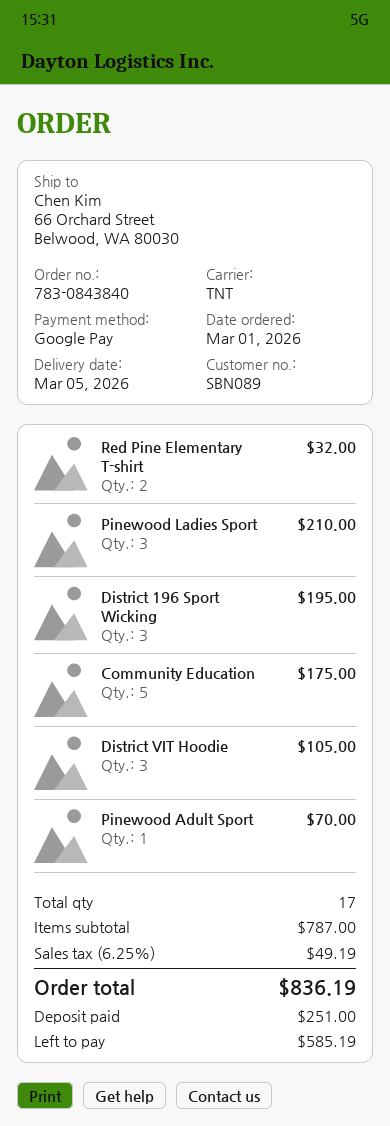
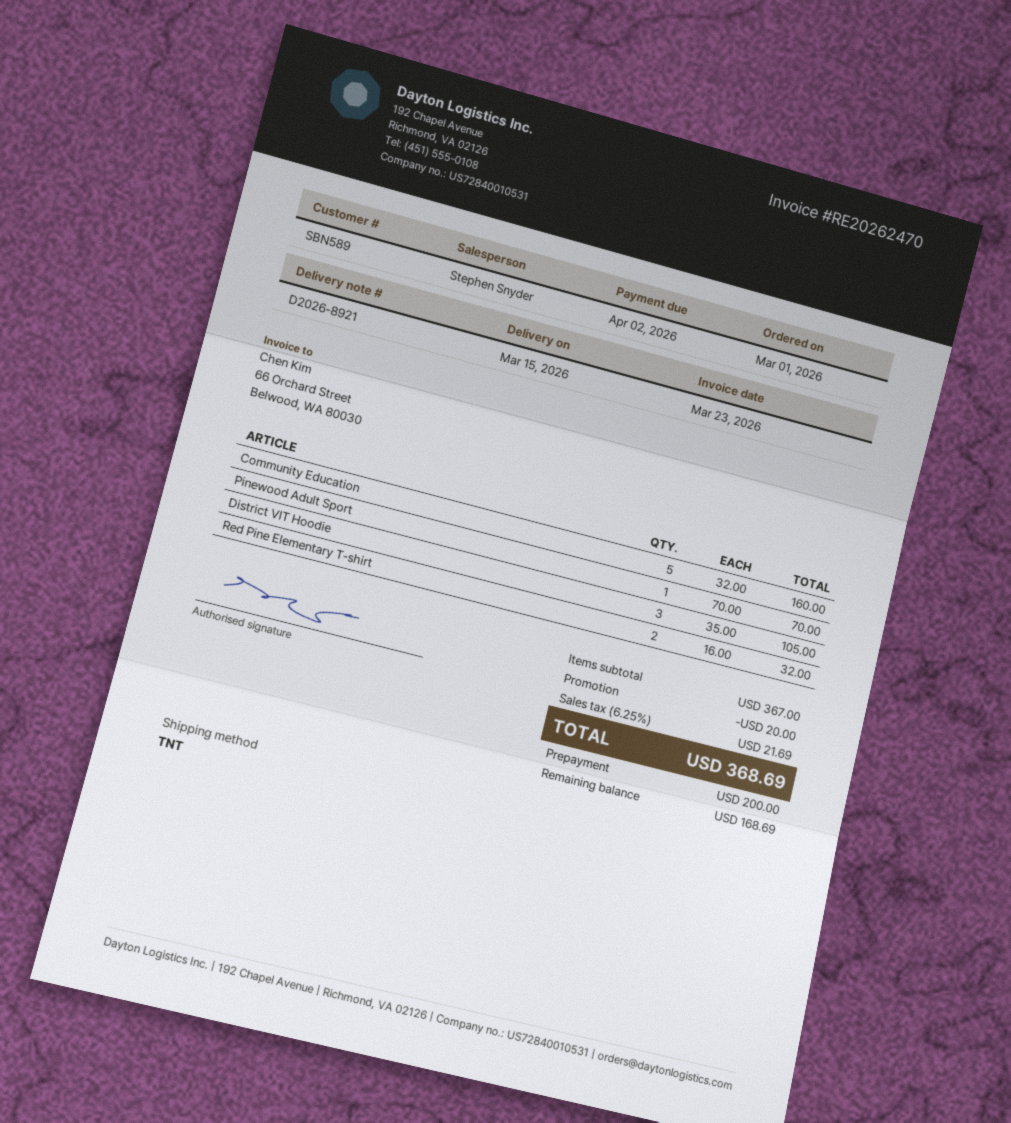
delivery date: 2026-03-05 -> 2026-03-15
customer number: SBN089 -> SBN589
Pinewood Ladies Sport: 3 for 210.00 -> none
District 196 Sport Wicking: 3 for 195.00 -> none
Community Education: 5 for 175.00 -> 5 for 160.00
subtotal: 787.00 -> 367.00
discount: none -> 20.00
tax: 6.25% = 49.19 -> 6.25% = 21.69
total: 836.19 -> 368.69
deposit: 251.00 -> 200.00
balance: 585.19 -> 168.69

